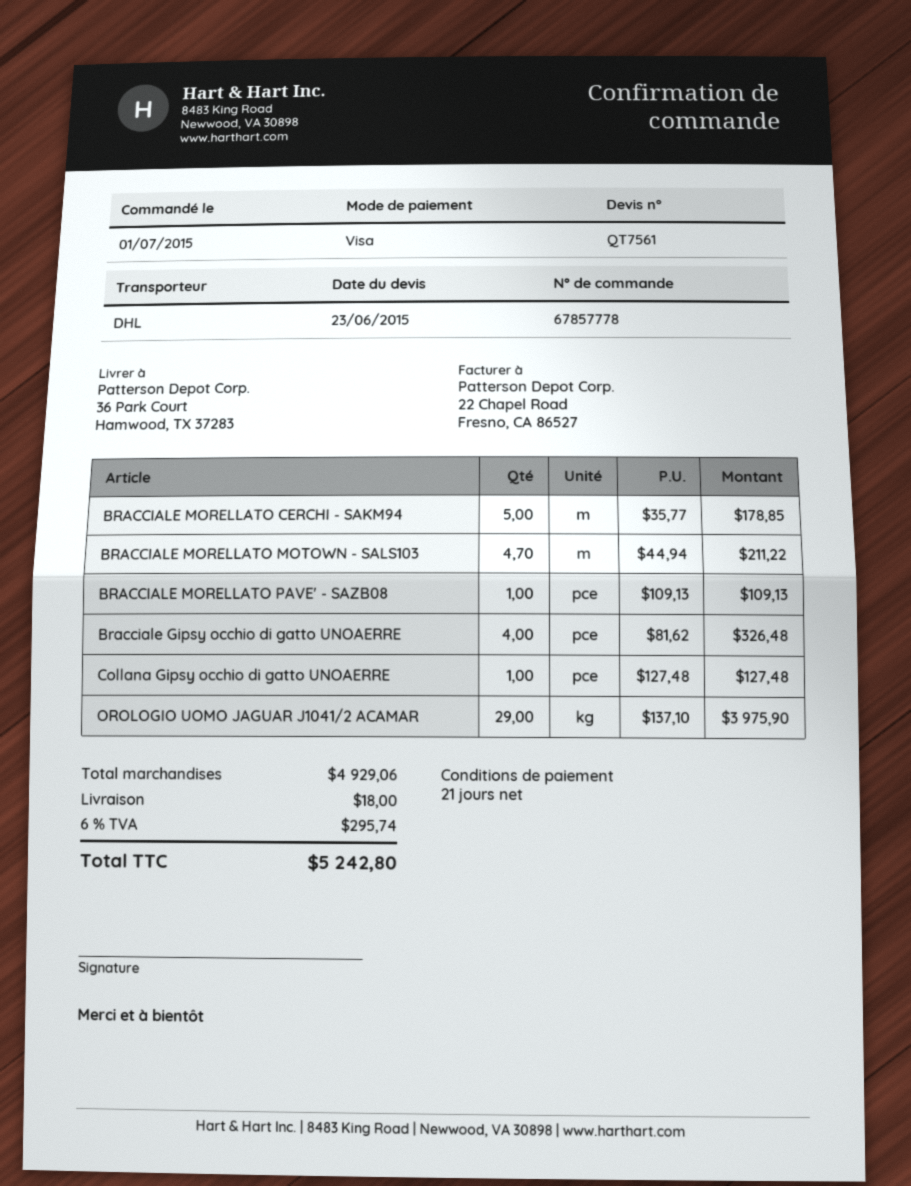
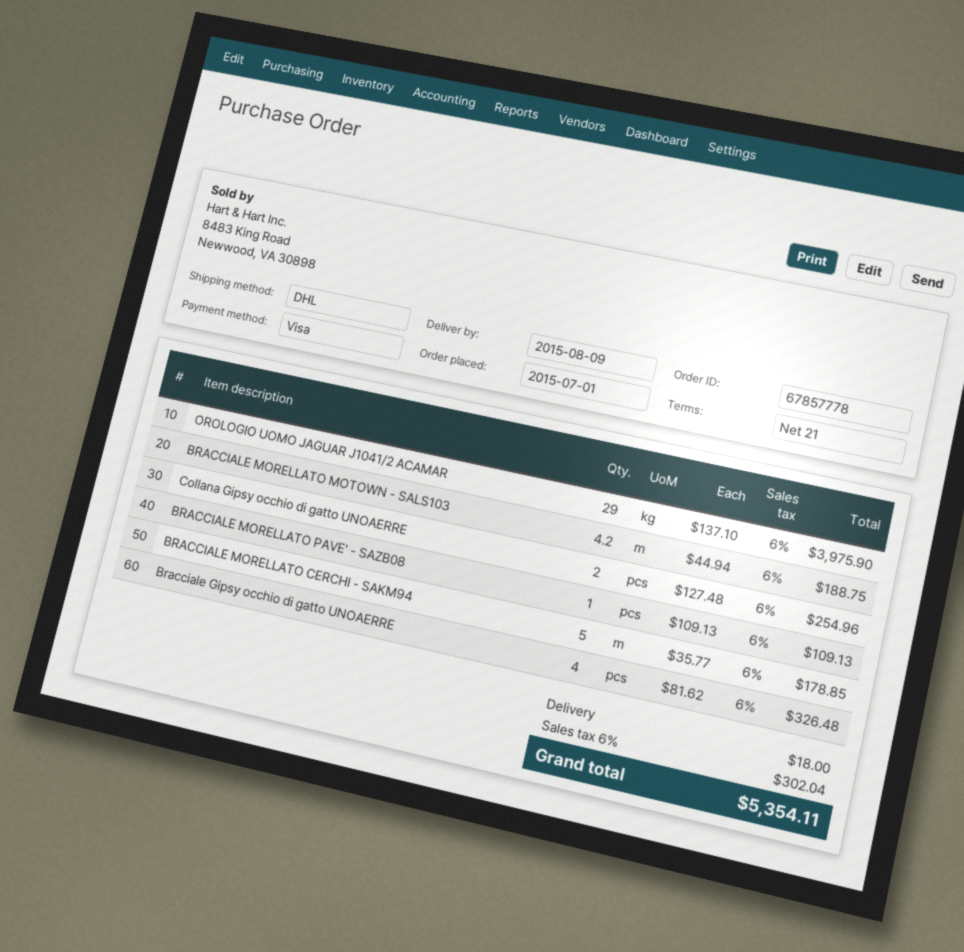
BRACCIALE MORELLATO MOTOWN - SALS103: 4.7 x 44.94 = 211.22 -> 4.2 x 44.94 = 188.75
Collana Gipsy occhio di gatto UNOAERRE: 1 x 127.48 = 127.48 -> 2 x 127.48 = 254.96
tax: 6% = 295.74 -> 6% = 302.04
total: 5242.80 -> 5354.11

